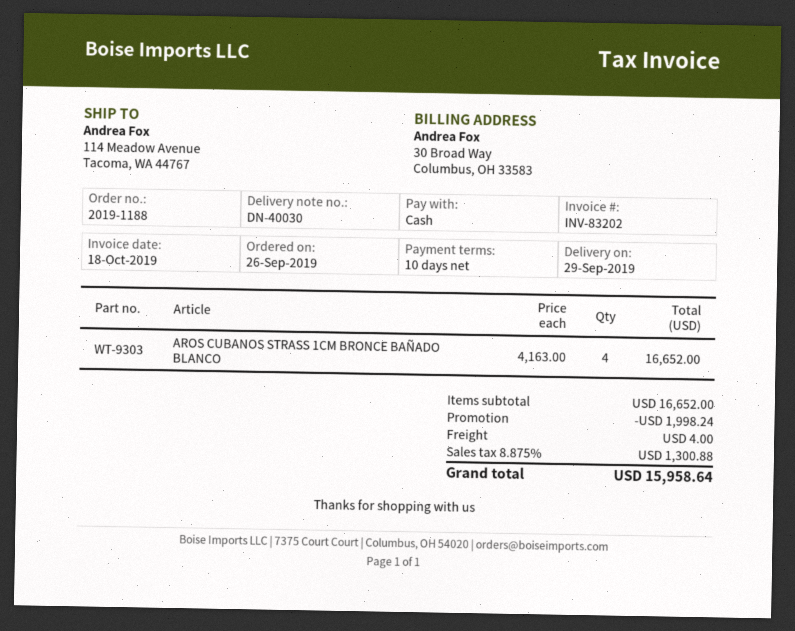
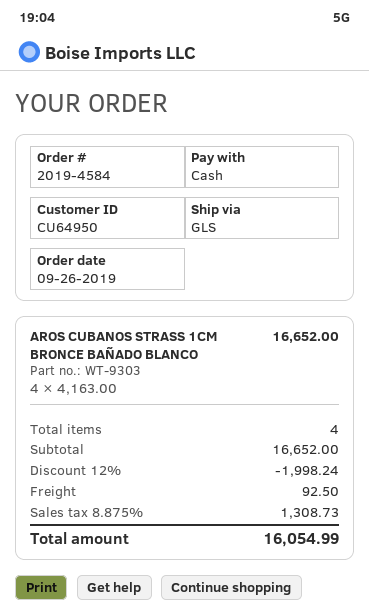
order number: 2019-1188 -> 2019-4584
shipping: 4.00 -> 92.50
tax: 8.875% = 1300.88 -> 8.875% = 1308.73
total: 15958.64 -> 16054.99

